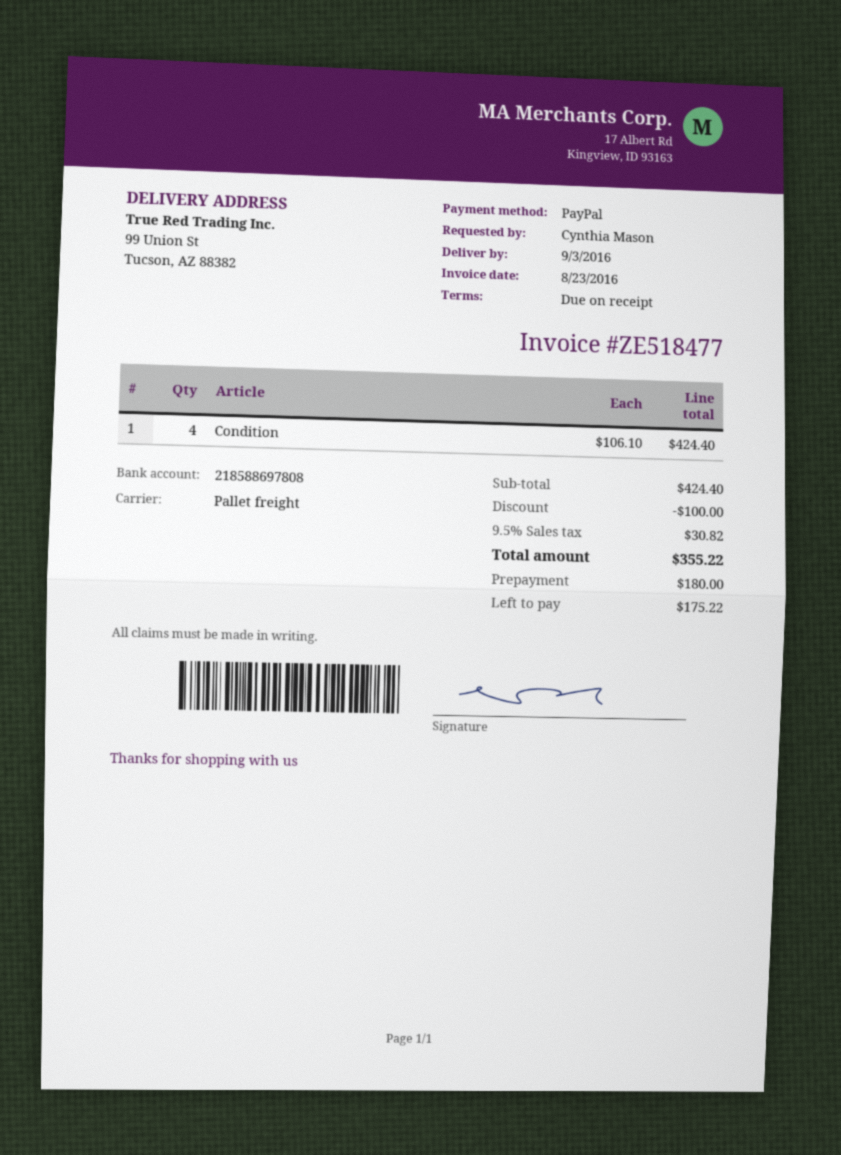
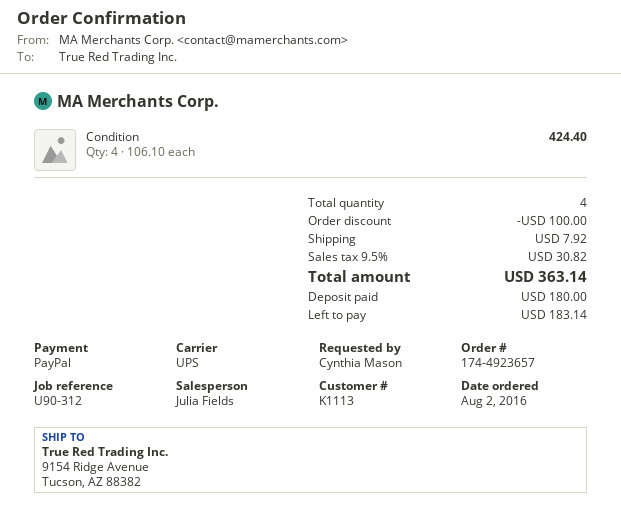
shipping method: pallet freight -> UPS
ship to: 99 Union St, Tucson, AZ 88382 -> 9154 Ridge Avenue, Tucson, AZ 88382
shipping: none -> 7.92
total: 355.22 -> 363.14
balance: 175.22 -> 183.14

